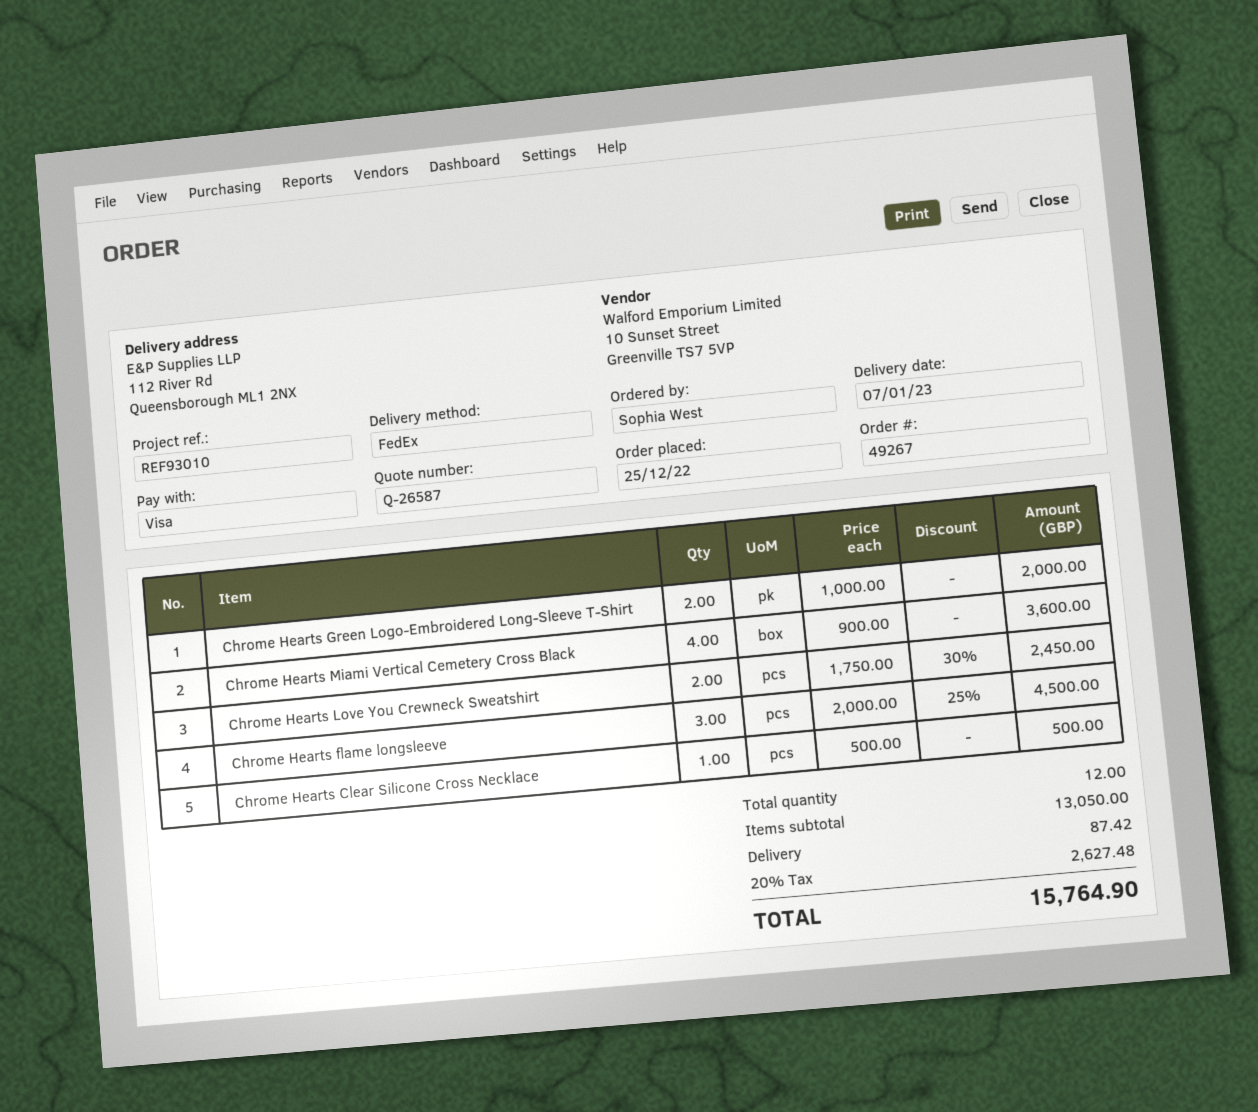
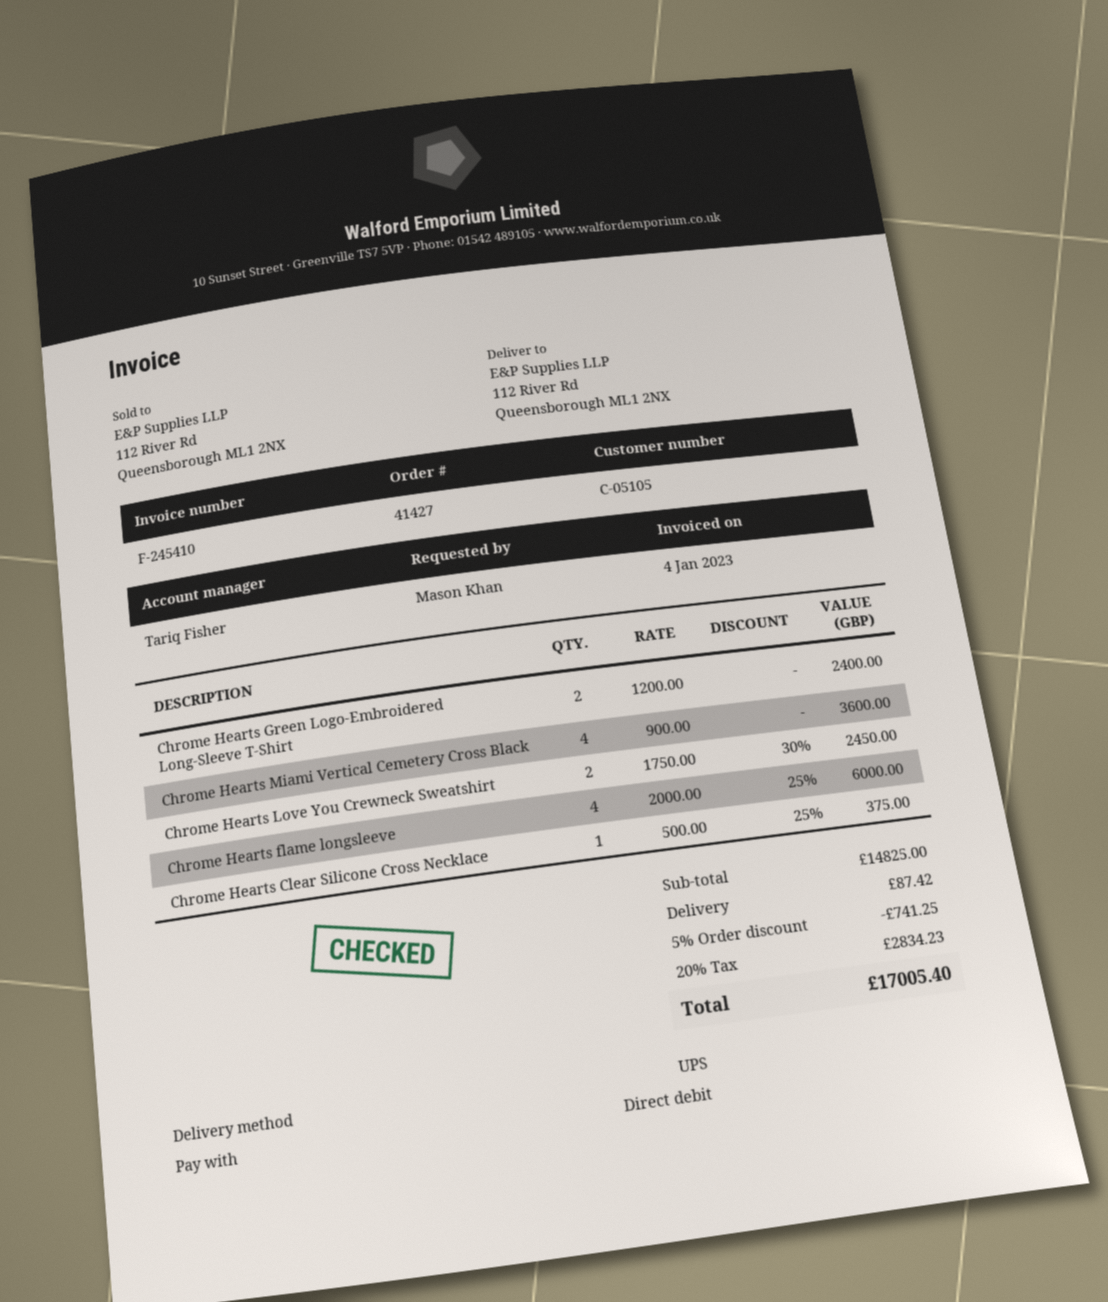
order number: 49267 -> 41427
ordered by: Sophia West -> Mason Khan
payment method: Visa -> direct debit
shipping method: FedEx -> UPS
Chrome Hearts Green Logo-Embroidered Long-Sleeve T-Shirt: 2 x 1000.00 = 2000.00 -> 2 x 1200.00 = 2400.00
Chrome Hearts flame longsleeve: 3 x 2000.00 - 25% = 4500.00 -> 4 x 2000.00 - 25% = 6000.00
Chrome Hearts Clear Silicone Cross Necklace: 1 x 500.00 = 500.00 -> 1 x 500.00 - 25% = 375.00
subtotal: 13050.00 -> 14825.00
discount: none -> 5% = 741.25
tax: 20% = 2627.48 -> 20% = 2834.23
total: 15764.90 -> 17005.40

